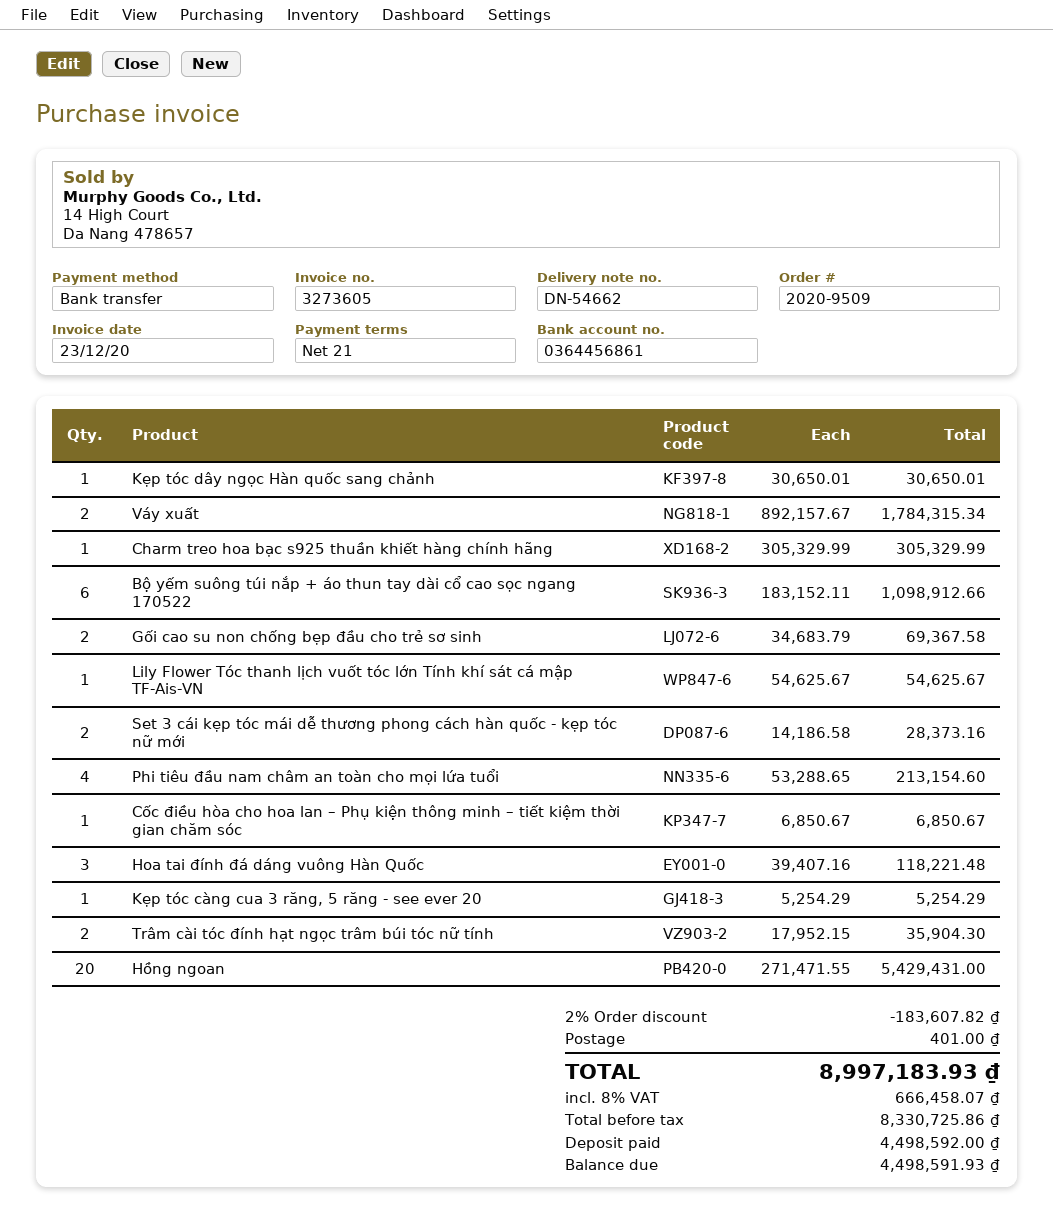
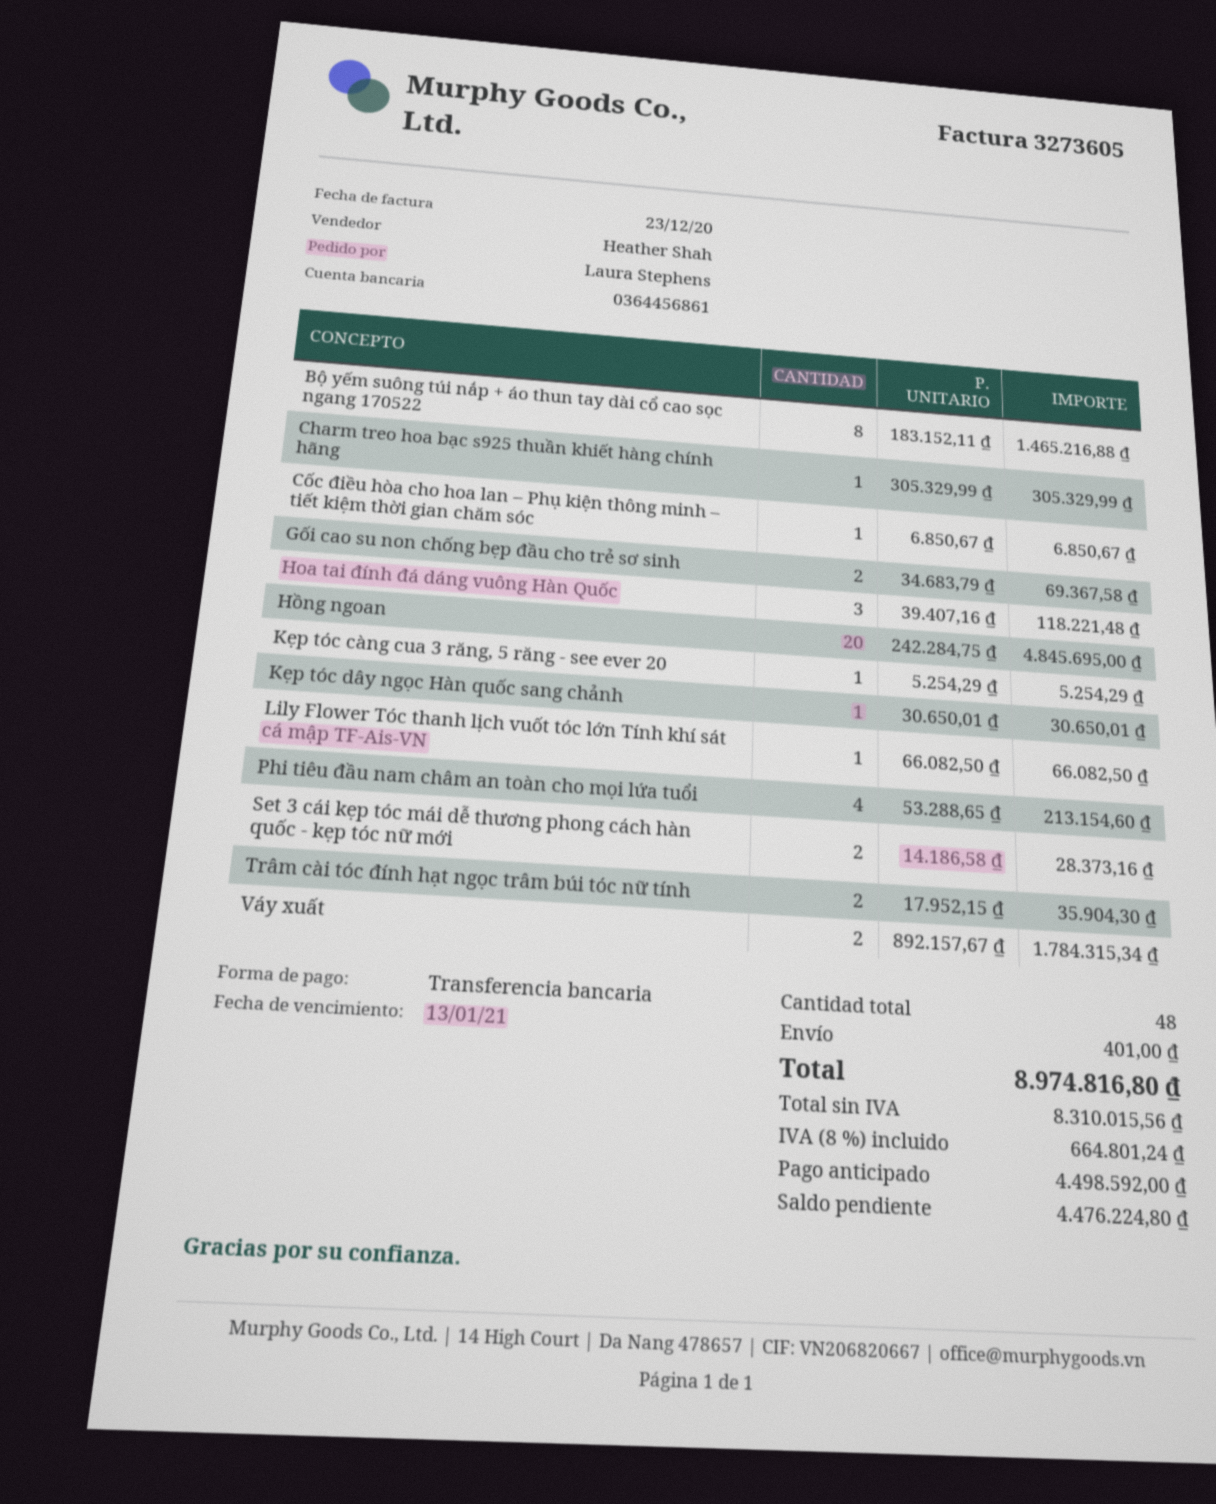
Bộ yếm suông túi nắp + áo thun tay dài cổ cao sọc ngang 170522: 6 x 183152.11 = 1098912.66 -> 8 x 183152.11 = 1465216.88
Lily Flower Tóc thanh lịch vuốt tóc lớn Tính khí sát cá mập TF-Ais-VN: 1 x 54625.67 = 54625.67 -> 1 x 66082.50 = 66082.50
Hồng ngoan: 20 x 271471.55 = 5429431.00 -> 20 x 242284.75 = 4845695.00
discount: 2% = 183607.82 -> none
net: 8330725.86 -> 8310015.56
tax: 8% = 666458.07 -> 8% = 664801.24
total: 8997183.93 -> 8974816.80
balance: 4498591.93 -> 4476224.80

